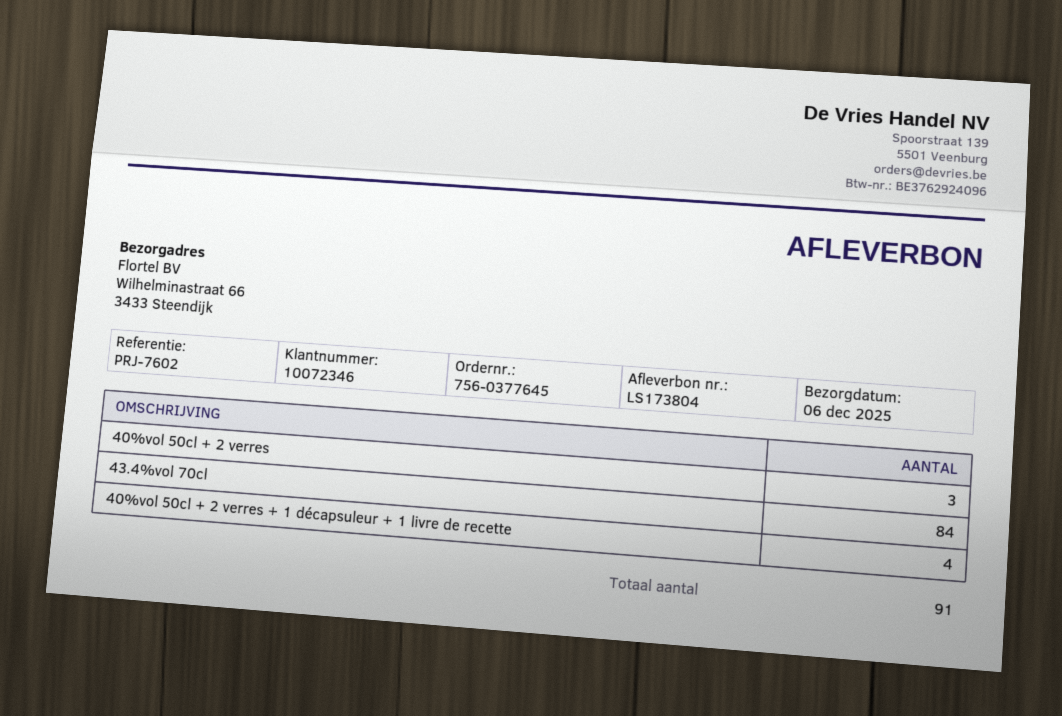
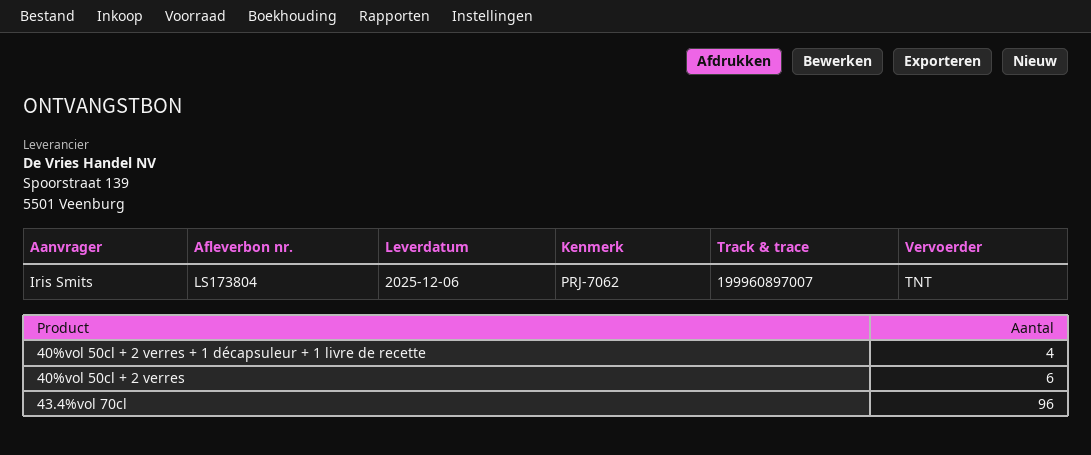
reference: PRJ-7602 -> PRJ-7062
40%vol 50cl + 2 verres: 3 -> 6
43.4%vol 70cl: 84 -> 96

